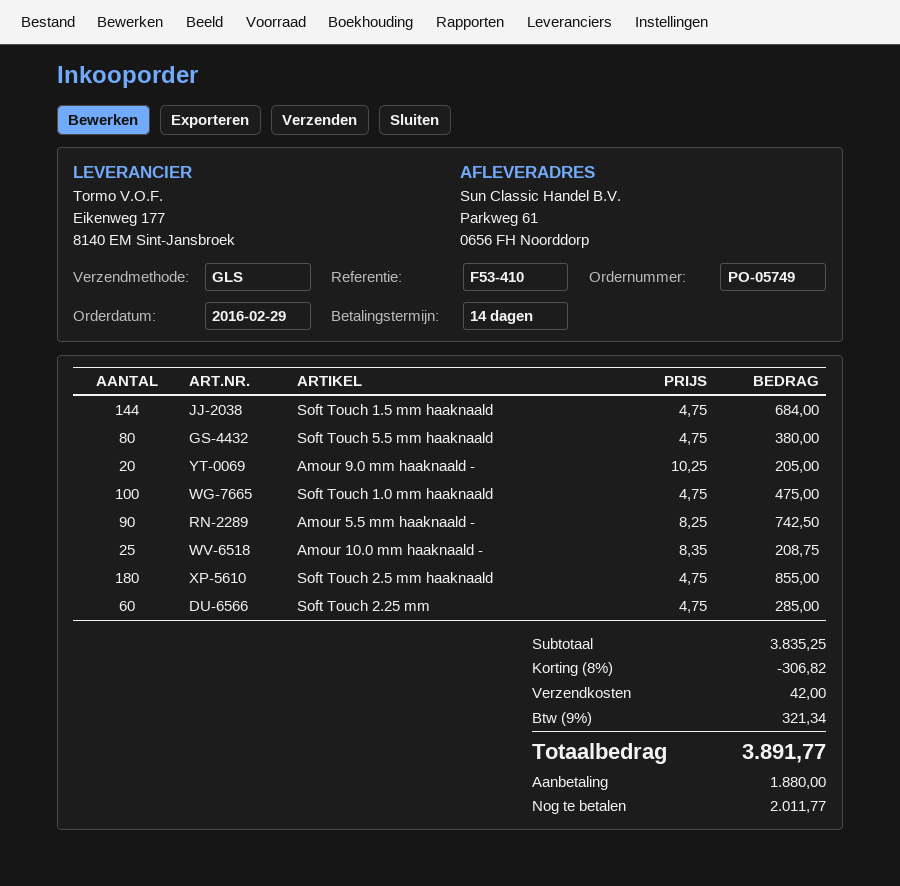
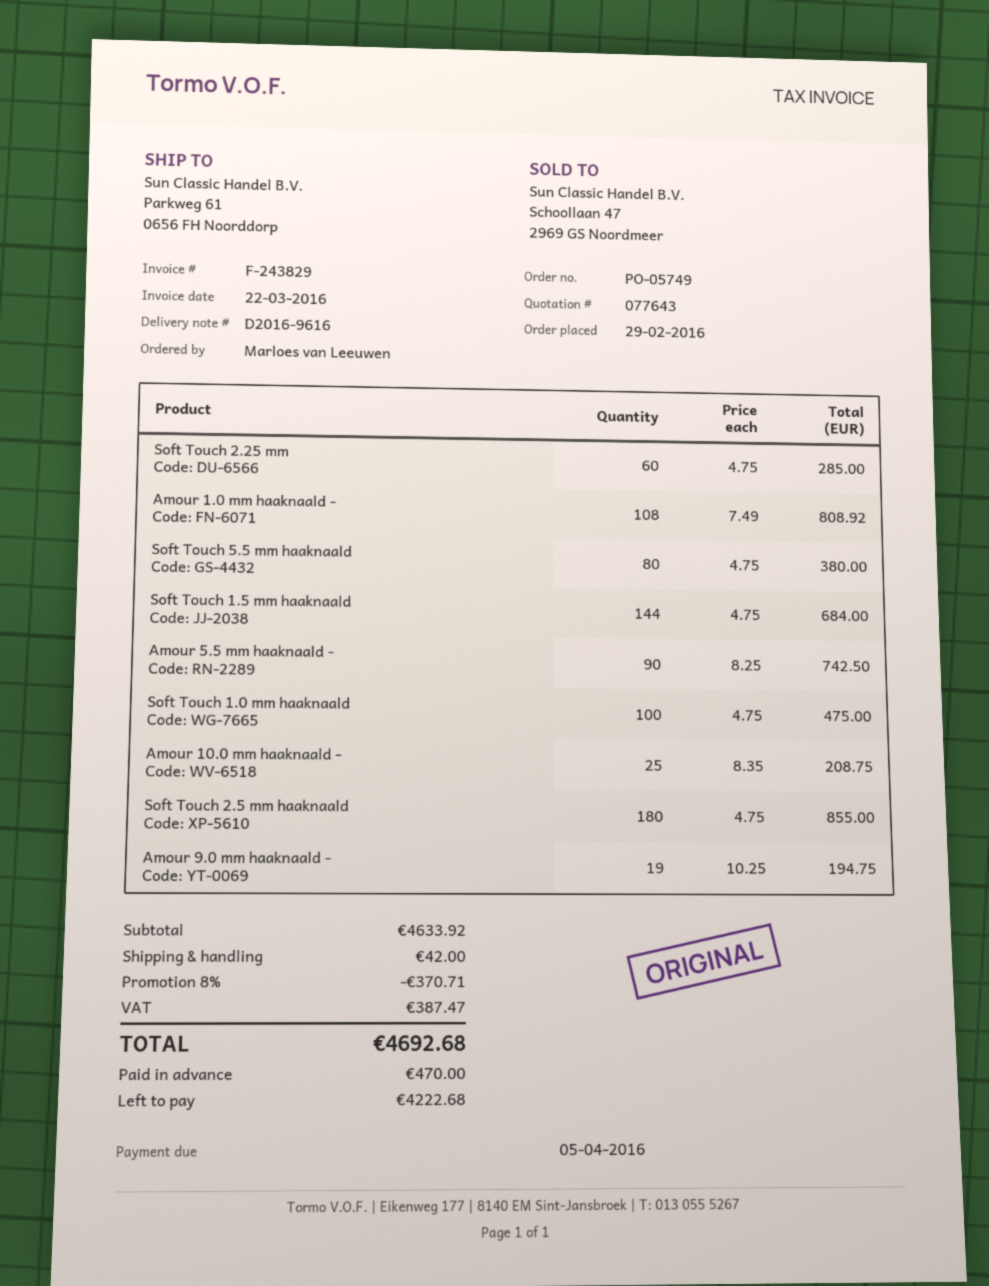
Amour 9.0 mm haaknaald -: 20 x 10.25 = 205.00 -> 19 x 10.25 = 194.75
Amour 1.0 mm haaknaald -: none -> 108 x 7.49 = 808.92
subtotal: 3835.25 -> 4633.92
discount: 8% = 306.82 -> 8% = 370.71
tax: 321.34 -> 387.47
total: 3891.77 -> 4692.68
deposit: 1880.00 -> 470.00
balance: 2011.77 -> 4222.68

